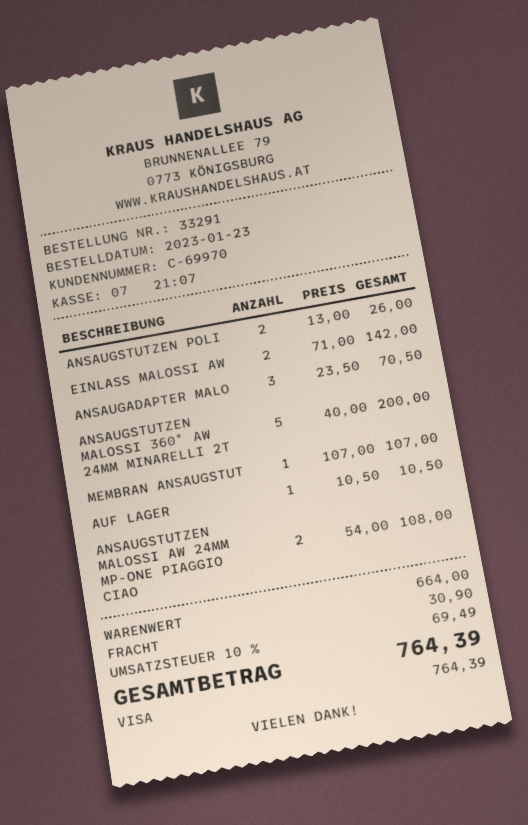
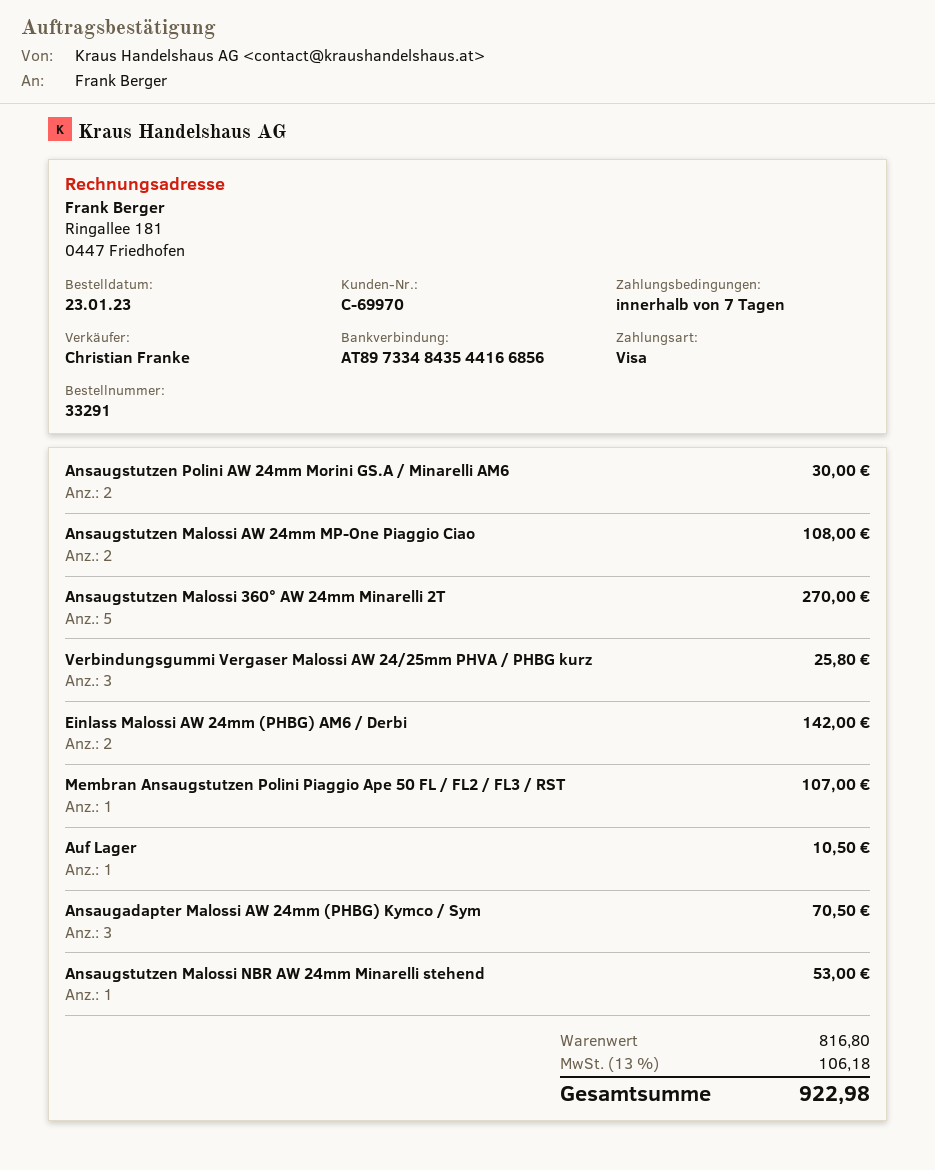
ANSAUGSTUTZEN POLI: 2 for 26.00 -> 2 for 30.00
ANSAUGSTUTZEN MALOSSI 360° AW 24MM MINARELLI 2T: 5 for 200.00 -> 5 for 270.00
Verbindungsgummi Vergaser Malossi AW 24/25mm PHVA / PHBG kurz: none -> 3 for 25.80
Ansaugstutzen Malossi NBR AW 24mm Minarelli stehend: none -> 1 for 53.00
subtotal: 664.00 -> 816.80
shipping: 30.90 -> none
tax: 10% = 69.49 -> 13% = 106.18
total: 764.39 -> 922.98

